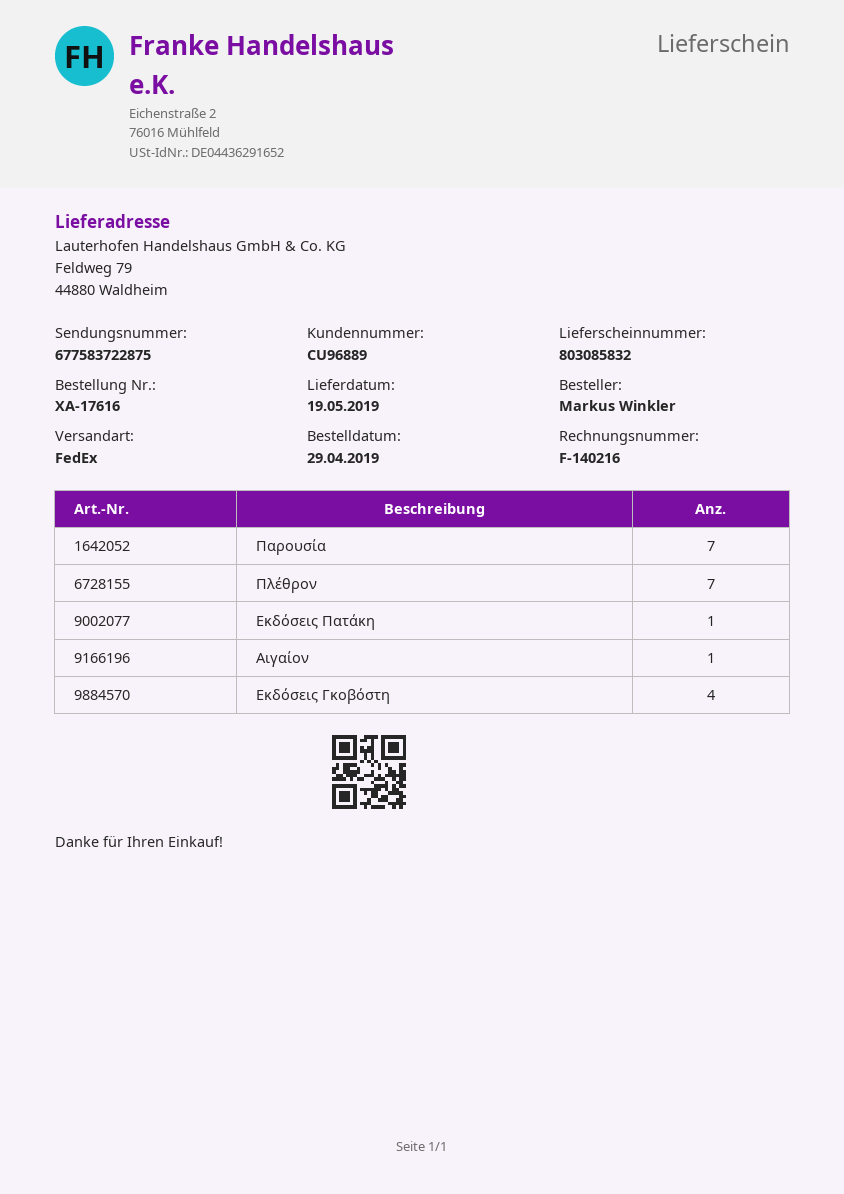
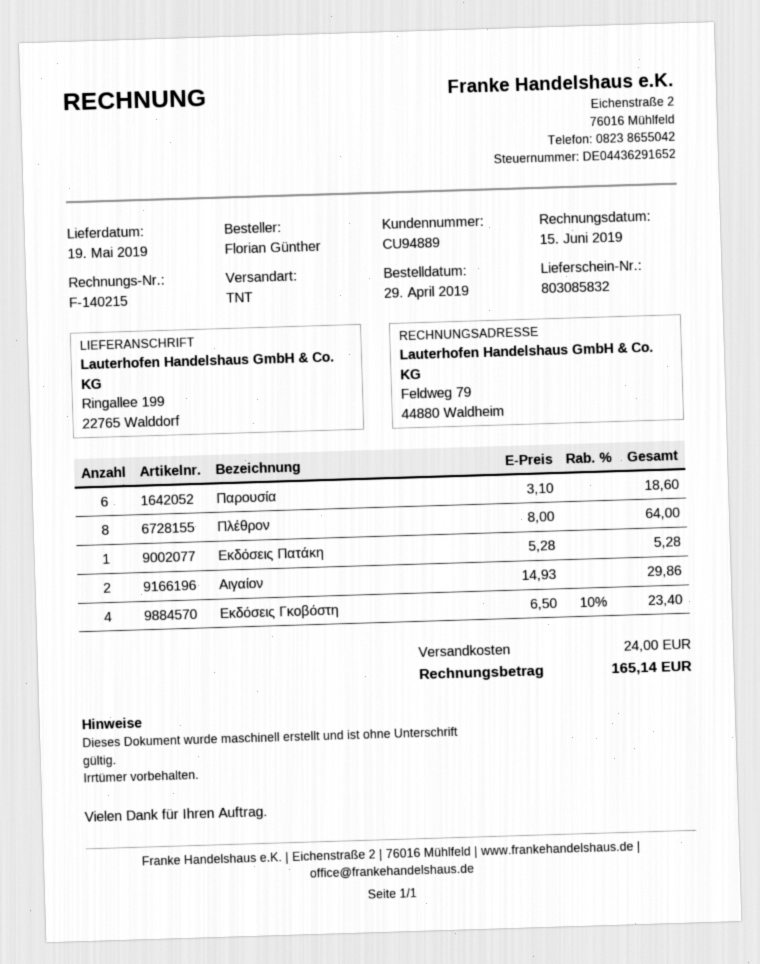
invoice number: F-140216 -> F-140215
customer number: CU96889 -> CU94889
ordered by: Markus Winkler -> Florian Günther
shipping method: FedEx -> TNT
ship to: Feldweg 79, 44880 Waldheim -> Ringallee 199, 22765 Walddorf
Παρουσία: 7 -> 6
Πλέθρον: 7 -> 8
Αιγαίον: 1 -> 2

